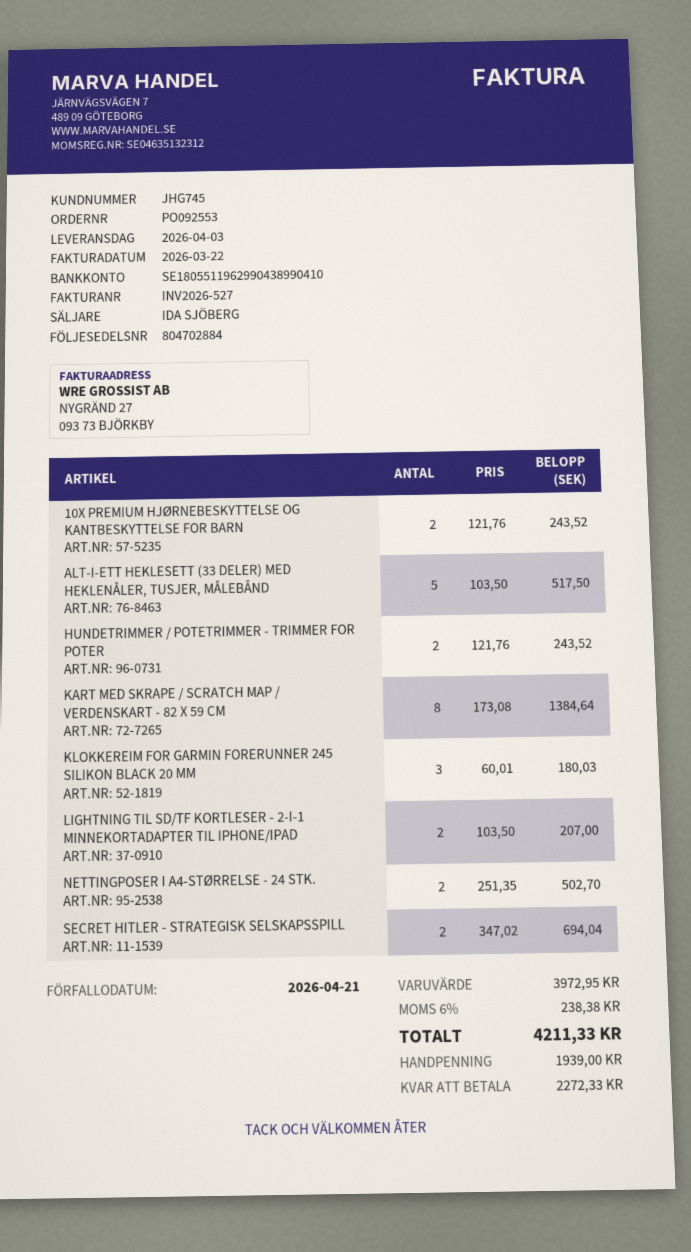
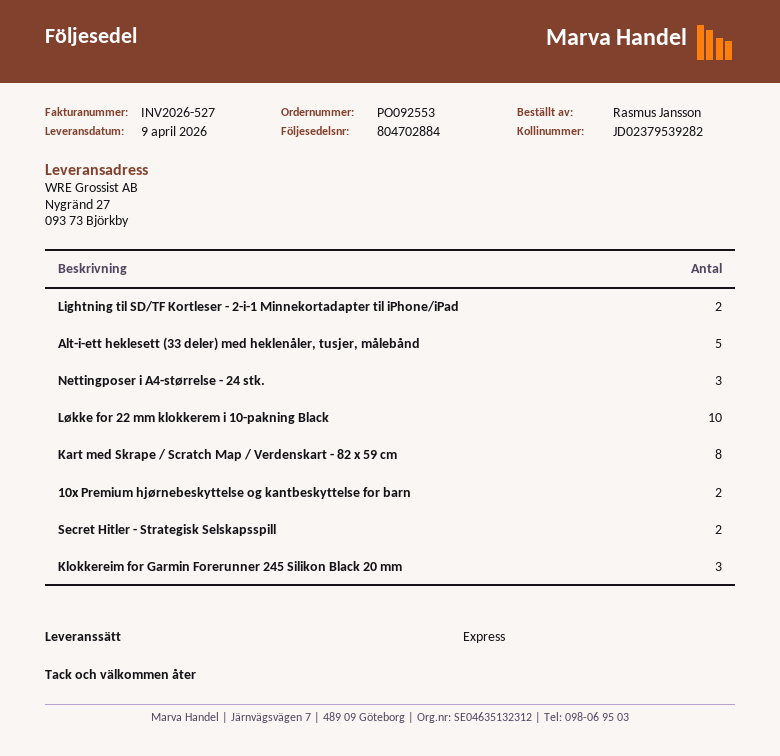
delivery date: 2026-04-03 -> 2026-04-09
HUNDETRIMMER / POTETRIMMER - TRIMMER FOR POTER: 2 -> none
NETTINGPOSER I A4-STØRRELSE - 24 STK.: 2 -> 3
Løkke for 22 mm klokkerem i 10-pakning Black: none -> 10

